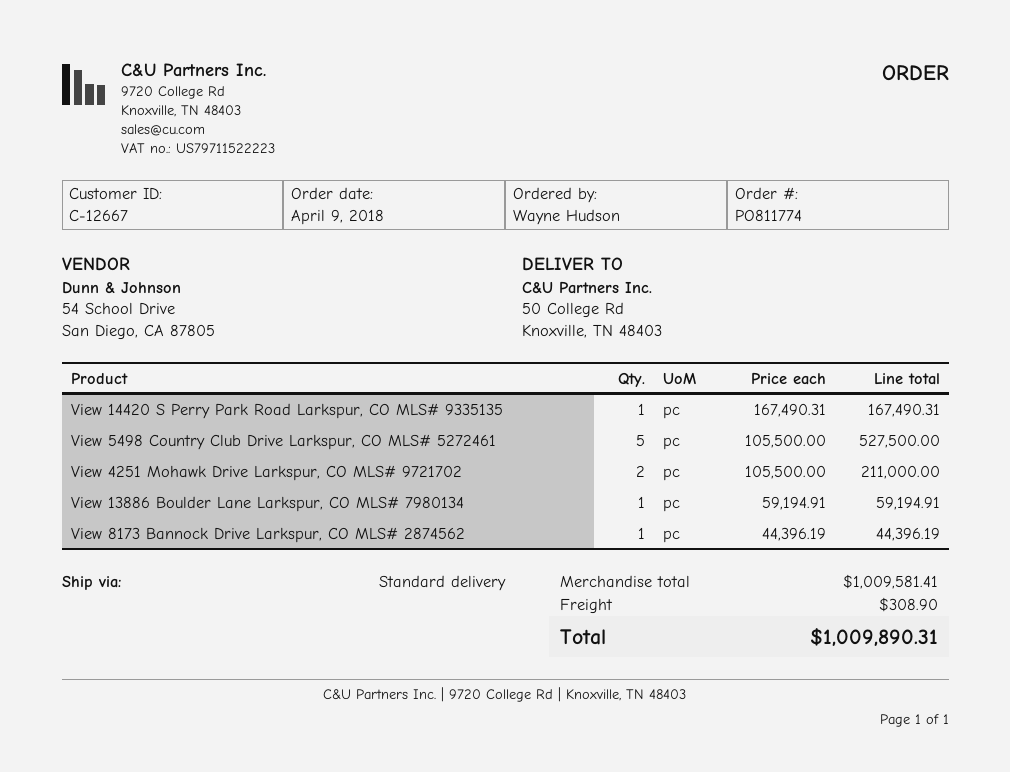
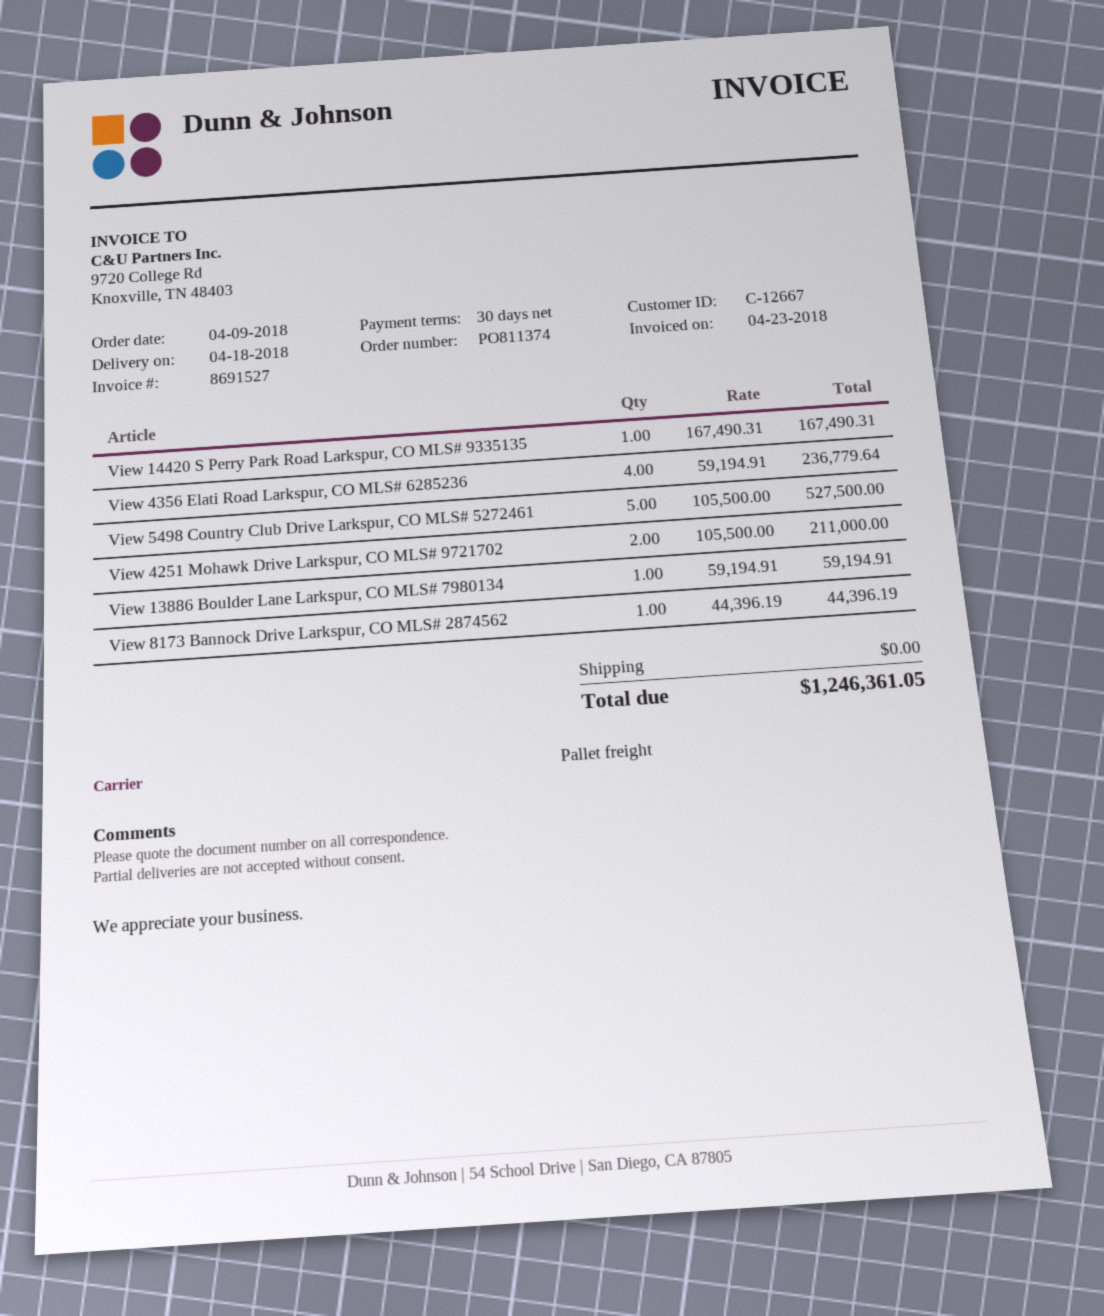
order number: PO811774 -> PO811374
shipping method: standard -> pallet freight
View 4356 Elati Road Larkspur, CO MLS# 6285236: none -> 4 x 59194.91 = 236779.64
shipping: 308.90 -> 0.00
total: 1009890.31 -> 1246361.05

